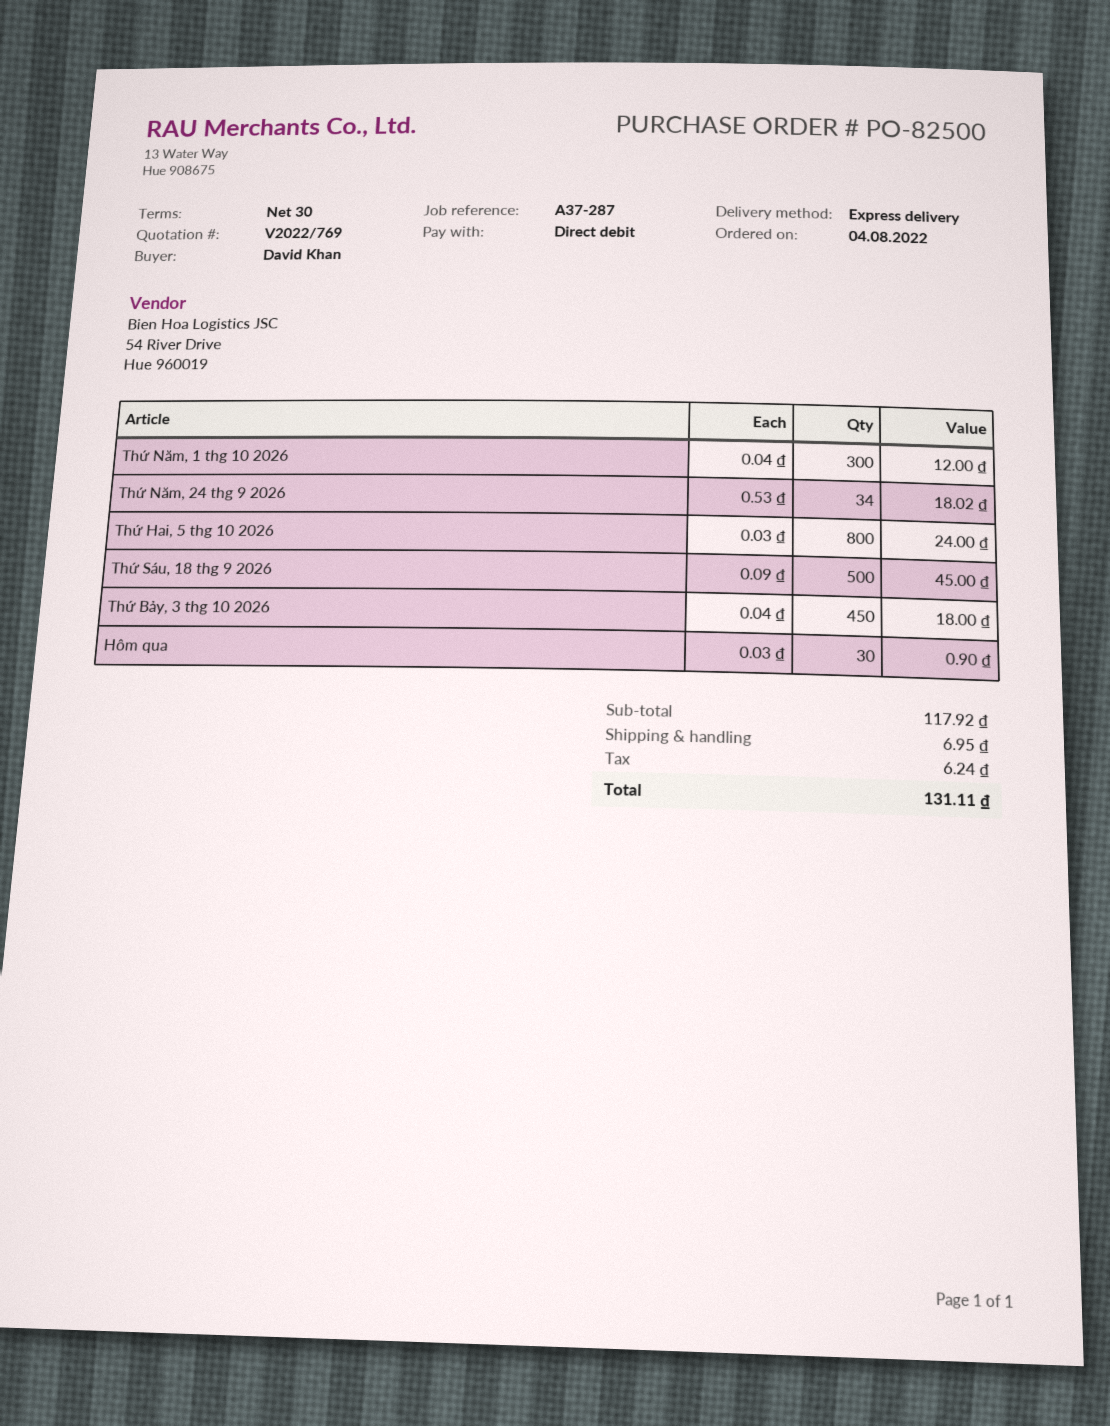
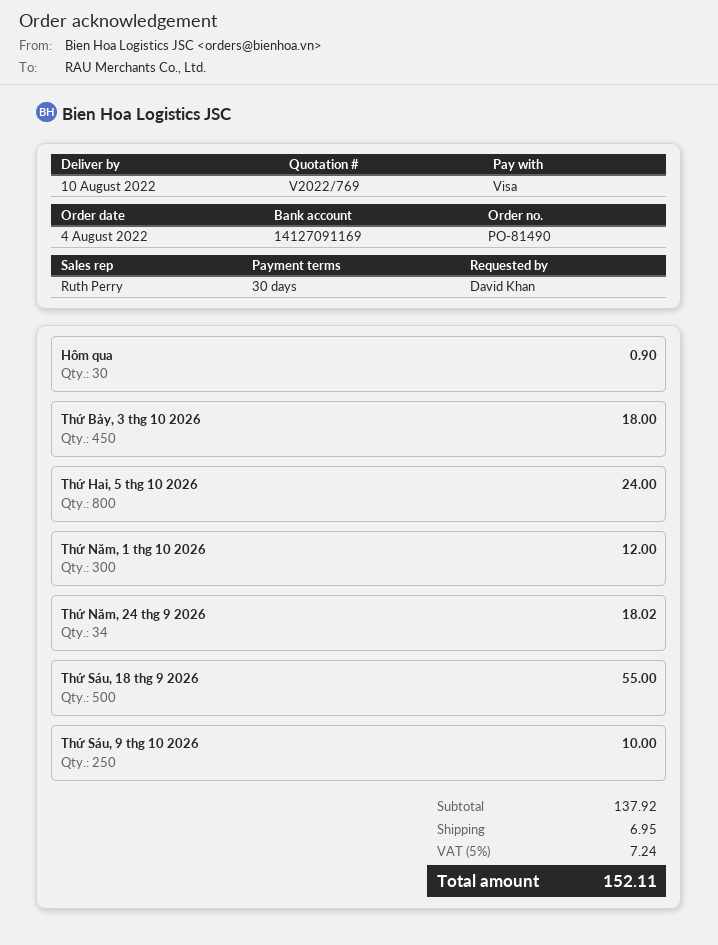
order number: PO-82500 -> PO-81490
payment method: direct debit -> Visa
Thứ Sáu, 18 thg 9 2026: 500 for 45.00 -> 500 for 55.00
Thứ Sáu, 9 thg 10 2026: none -> 250 for 10.00
subtotal: 117.92 -> 137.92
tax: 6.24 -> 7.24
total: 131.11 -> 152.11

